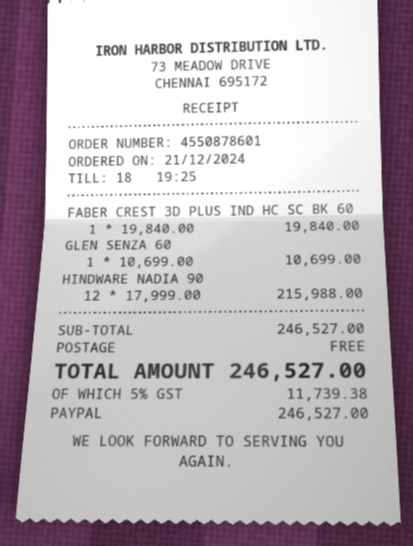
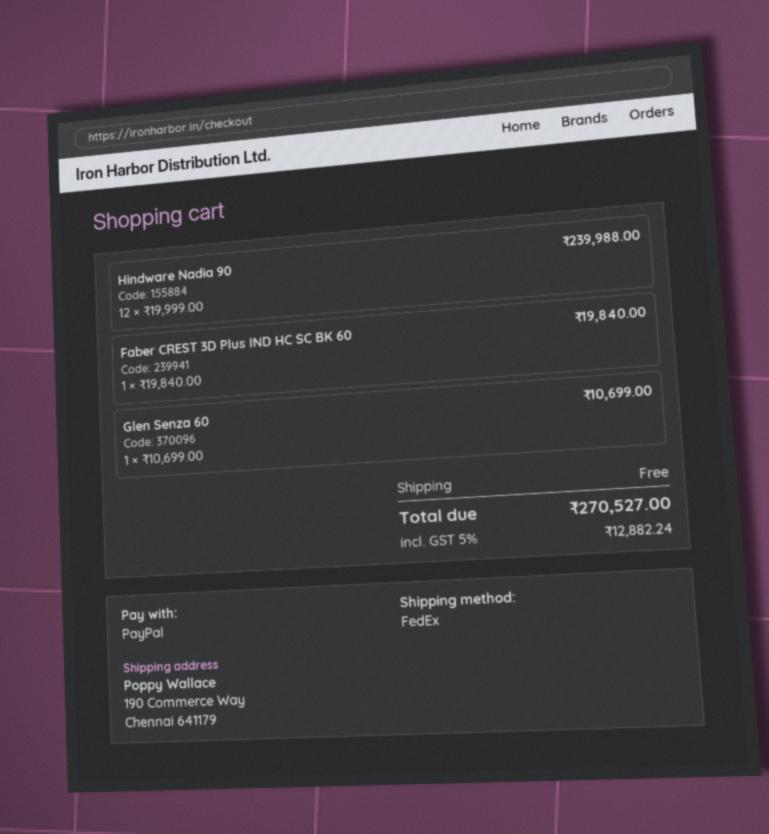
HINDWARE NADIA 90: 12 x 17999.00 = 215988.00 -> 12 x 19999.00 = 239988.00
tax: 5% = 11739.38 -> 5% = 12882.24
total: 246527.00 -> 270527.00

